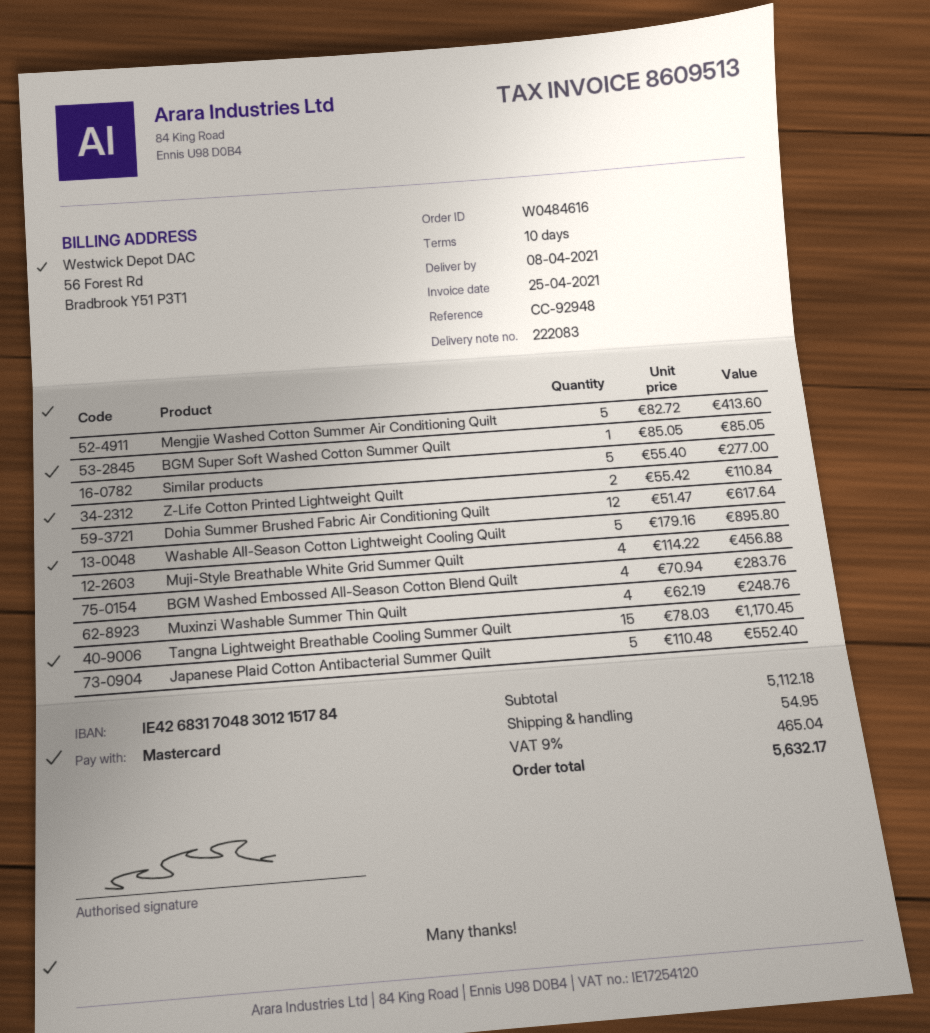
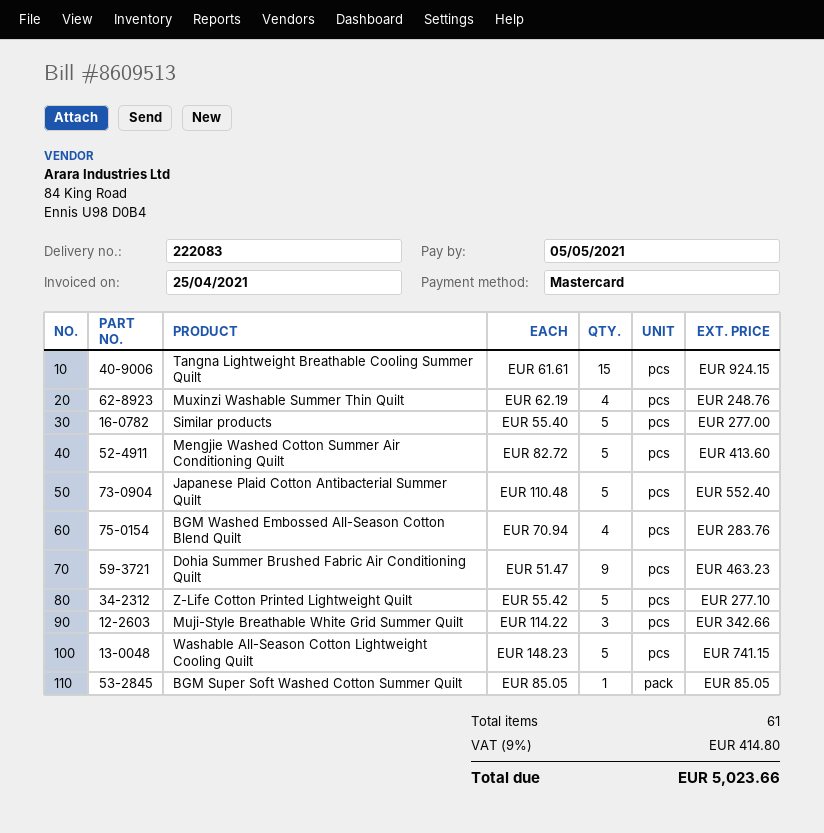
Z-Life Cotton Printed Lightweight Quilt: 2 x 55.42 = 110.84 -> 5 x 55.42 = 277.10
Dohia Summer Brushed Fabric Air Conditioning Quilt: 12 x 51.47 = 617.64 -> 9 x 51.47 = 463.23
Washable All-Season Cotton Lightweight Cooling Quilt: 5 x 179.16 = 895.80 -> 5 x 148.23 = 741.15
Muji-Style Breathable White Grid Summer Quilt: 4 x 114.22 = 456.88 -> 3 x 114.22 = 342.66
Tangna Lightweight Breathable Cooling Summer Quilt: 15 x 78.03 = 1170.45 -> 15 x 61.61 = 924.15
shipping: 54.95 -> none
tax: 9% = 465.04 -> 9% = 414.80
total: 5632.17 -> 5023.66

